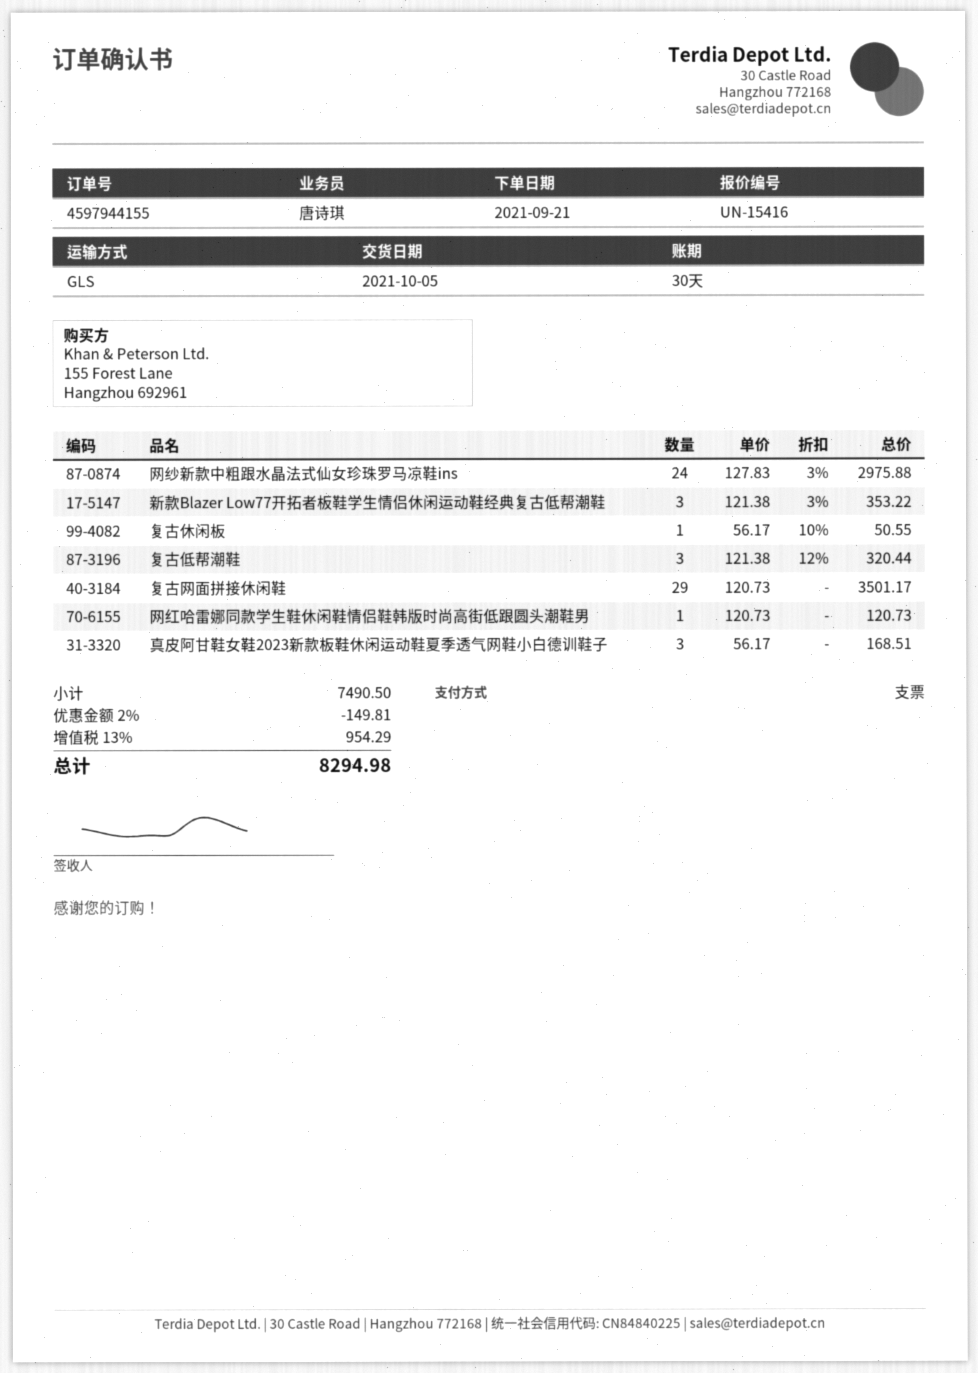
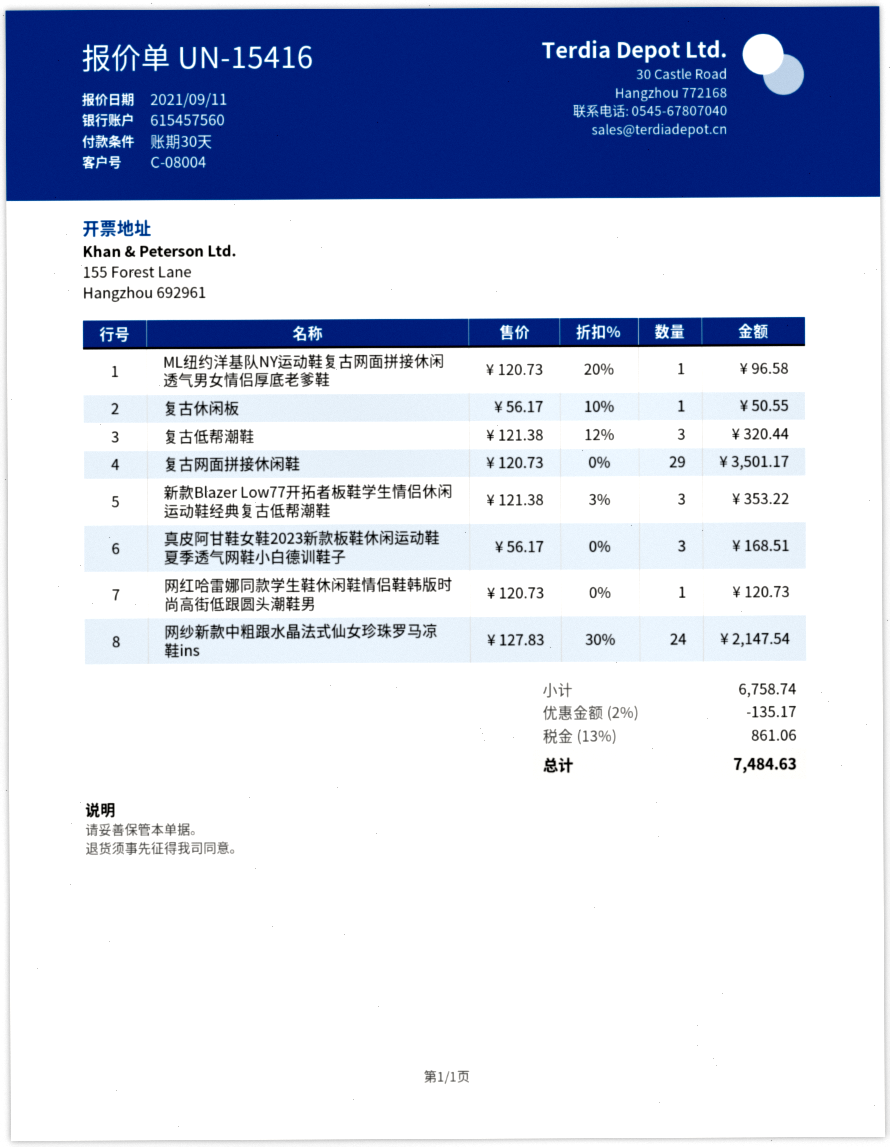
网纱新款中粗跟水晶法式仙女珍珠罗马凉鞋ins: 24 x 127.83 - 3% = 2975.88 -> 24 x 127.83 - 30% = 2147.54
ML纽约洋基队NY运动鞋复古网面拼接休闲透气男女情侣厚底老爹鞋: none -> 1 x 120.73 - 20% = 96.58
subtotal: 7490.50 -> 6758.74
discount: 2% = 149.81 -> 2% = 135.17
tax: 13% = 954.29 -> 13% = 861.06
total: 8294.98 -> 7484.63

